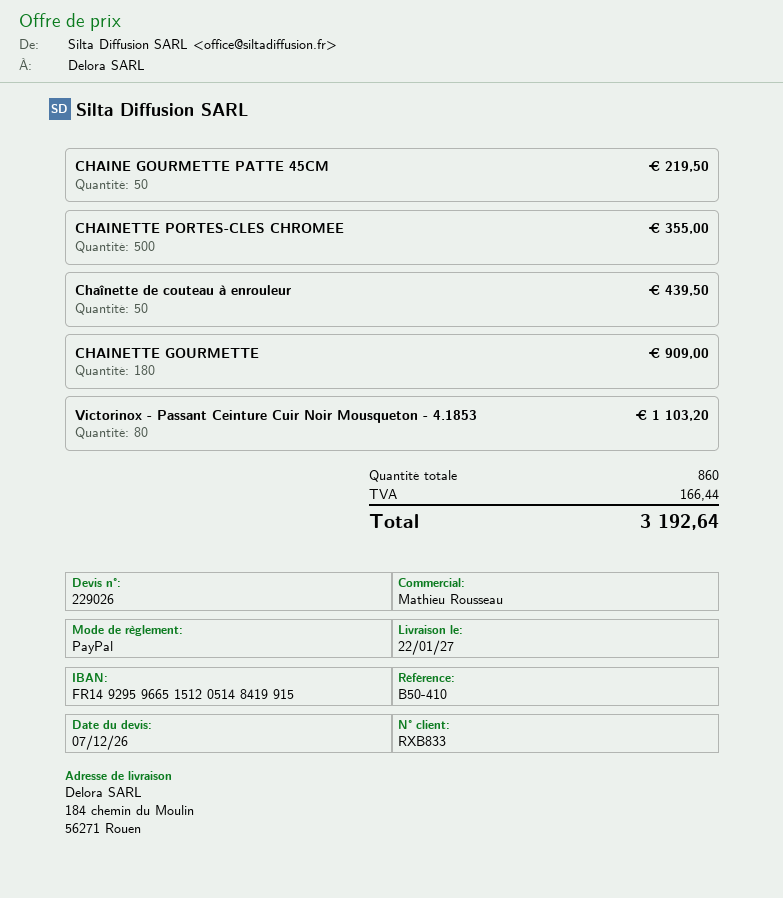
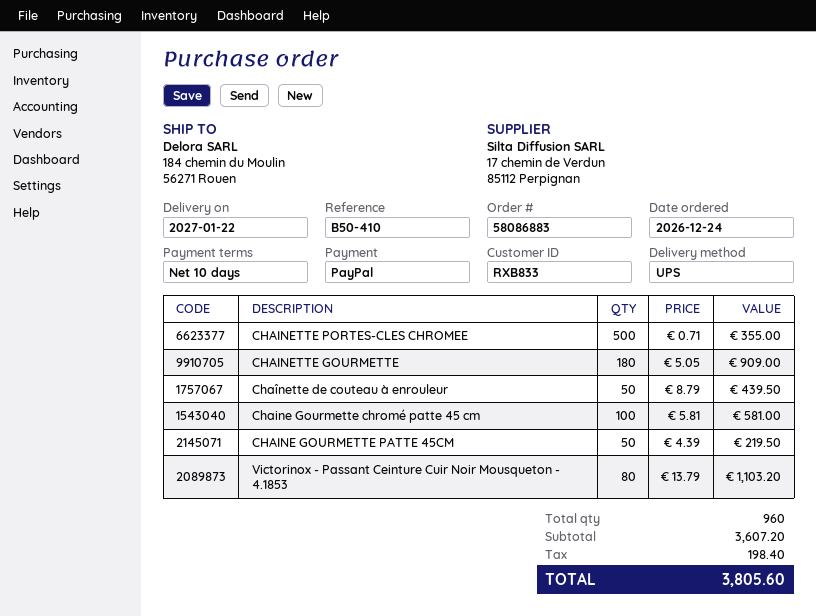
Chaine Gourmette chromé patte 45 cm: none -> 100 for 581.00
total quantity: 860 -> 960
tax: 166.44 -> 198.40
total: 3192.64 -> 3805.60

